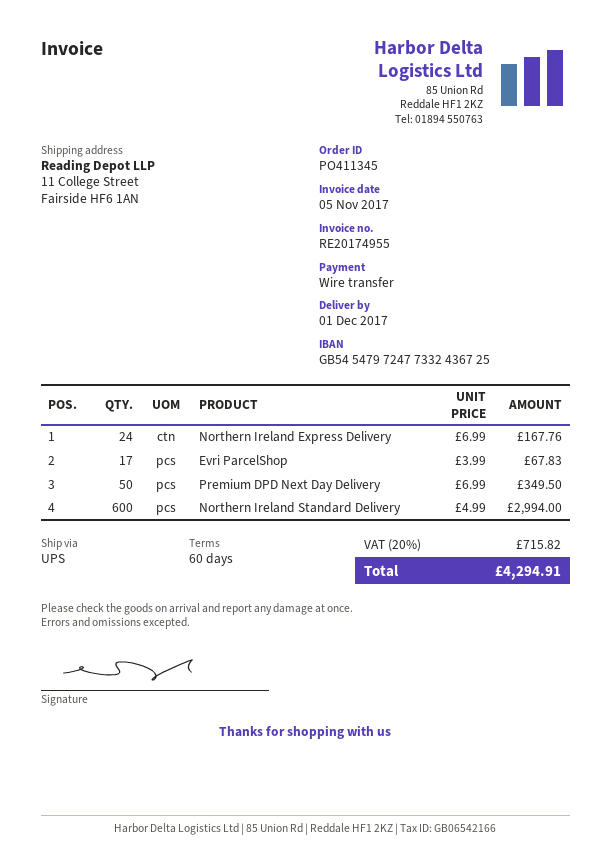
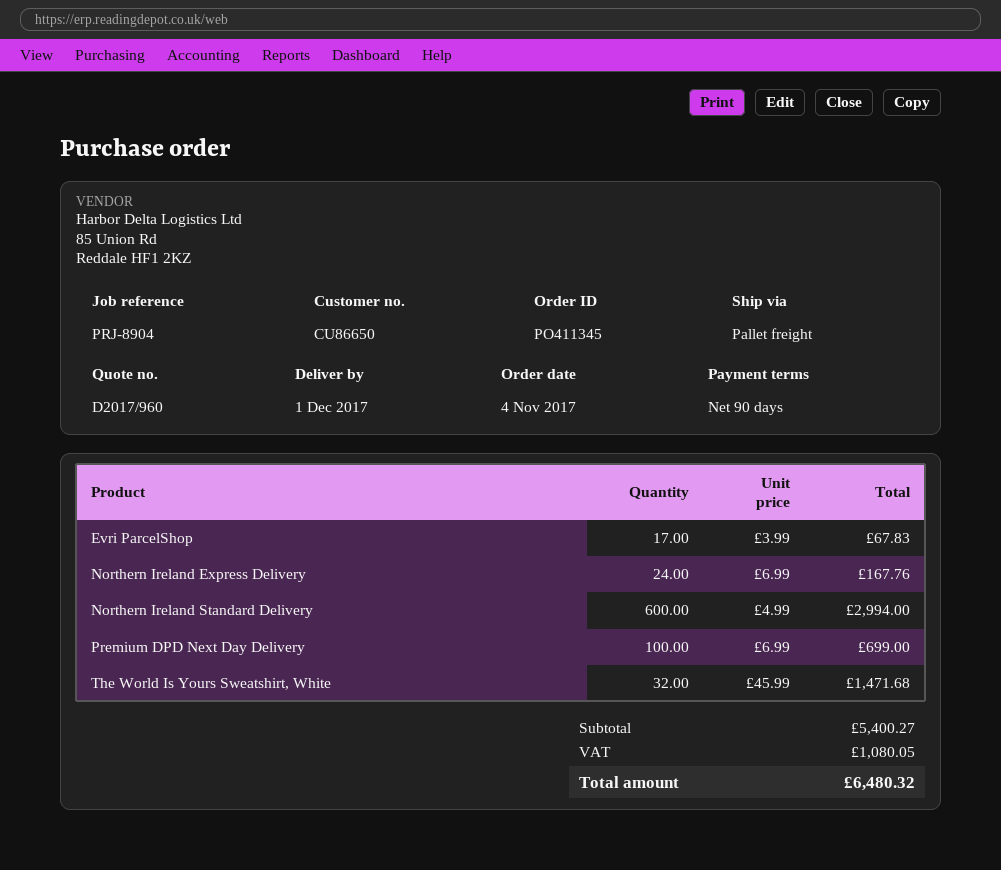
payment terms: 60 days -> 90 days
shipping method: UPS -> pallet freight
Premium DPD Next Day Delivery: 50 x 6.99 = 349.50 -> 100 x 6.99 = 699.00
The World Is Yours Sweatshirt, White: none -> 32 x 45.99 = 1471.68
tax: 715.82 -> 1080.05
total: 4294.91 -> 6480.32

